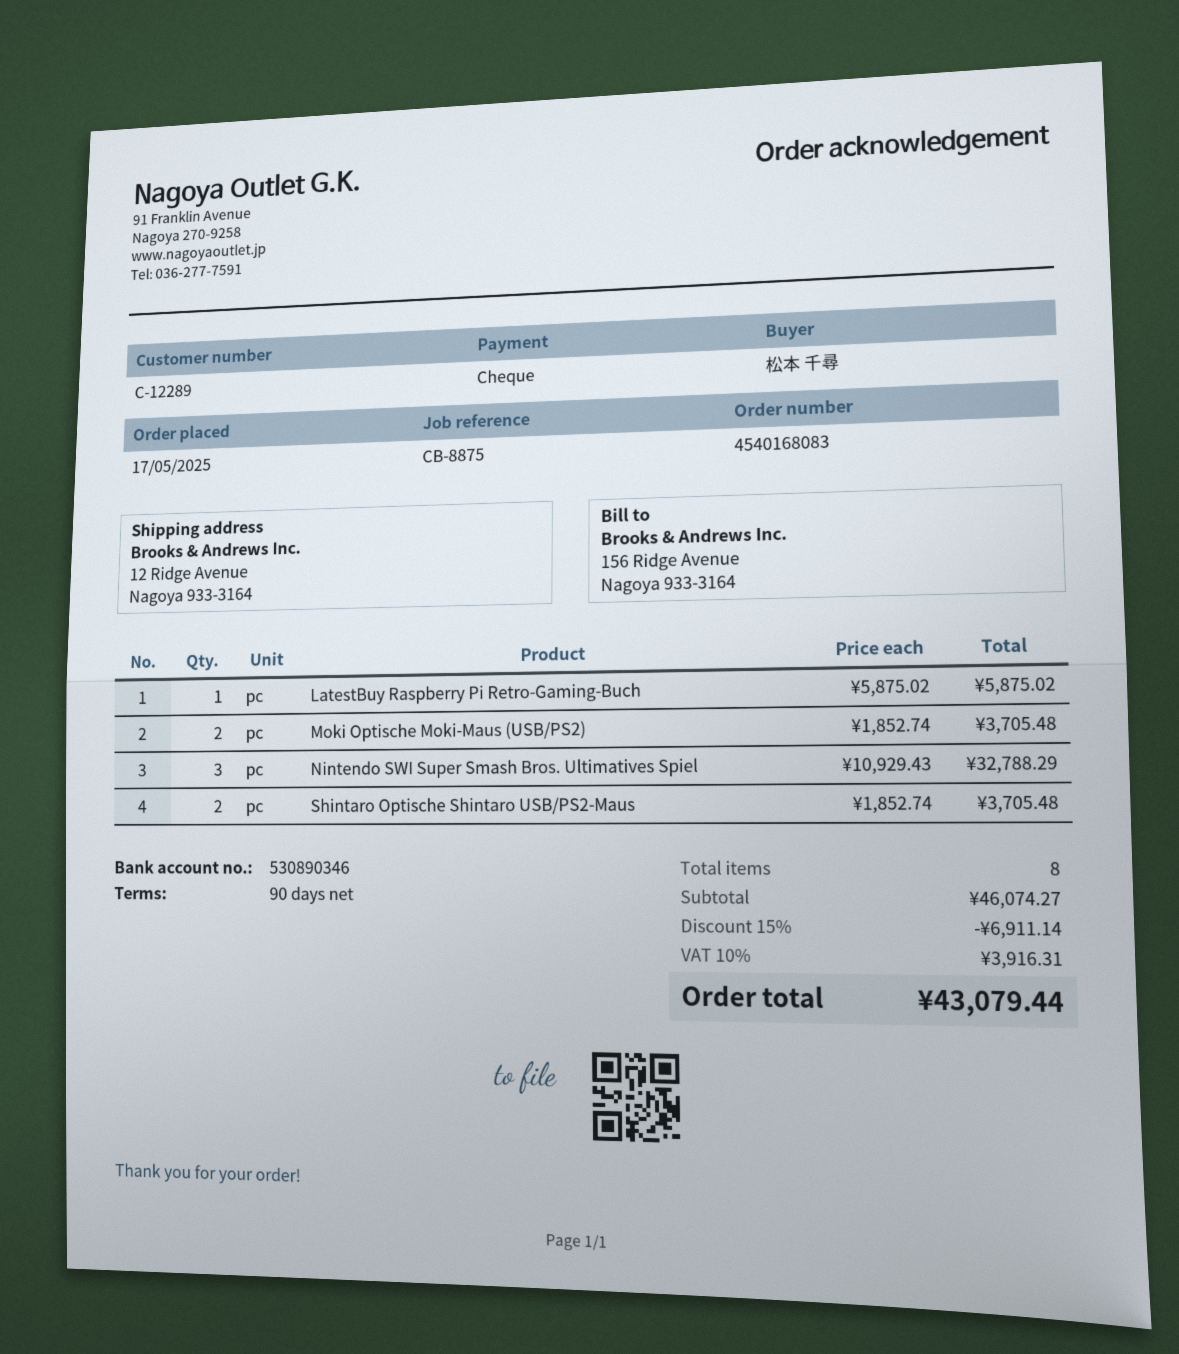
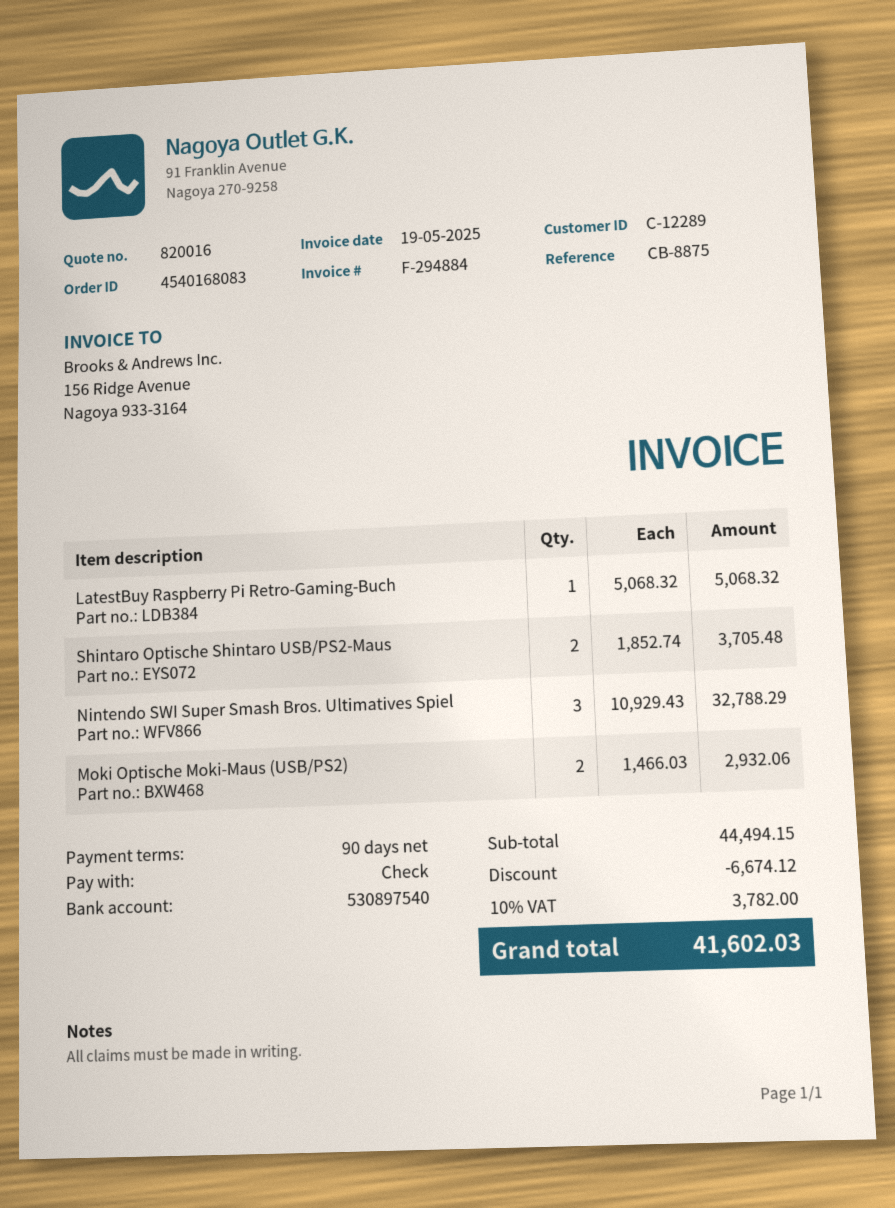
bank account: 530890346 -> 530897540
LatestBuy Raspberry Pi Retro-Gaming-Buch: 1 x 5875.02 = 5875.02 -> 1 x 5068.32 = 5068.32
Moki Optische Moki-Maus (USB/PS2): 2 x 1852.74 = 3705.48 -> 2 x 1466.03 = 2932.06
subtotal: 46074.27 -> 44494.15
discount: 6911.14 -> 6674.12
tax: 10% = 3916.31 -> 10% = 3782.00
total: 43079.44 -> 41602.03

